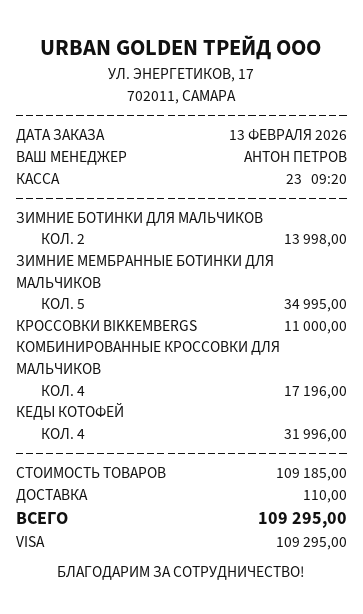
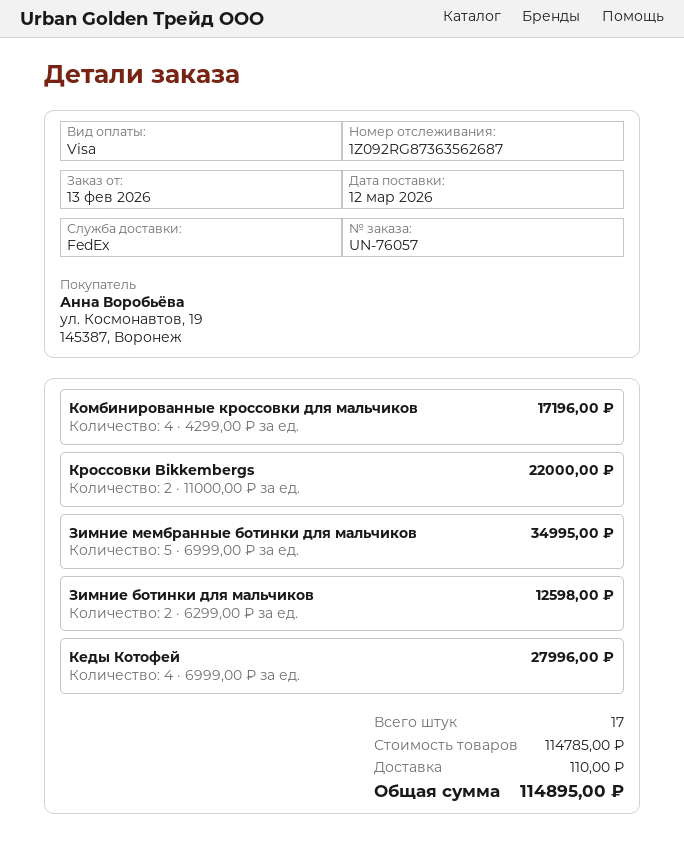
ЗИМНИЕ БОТИНКИ ДЛЯ МАЛЬЧИКОВ: 2 for 13998.00 -> 2 for 12598.00
КРОССОВКИ BIKKEMBERGS: 1 for 11000.00 -> 2 for 22000.00
КЕДЫ КОТОФЕЙ: 4 for 31996.00 -> 4 for 27996.00
subtotal: 109185.00 -> 114785.00
total: 109295.00 -> 114895.00

